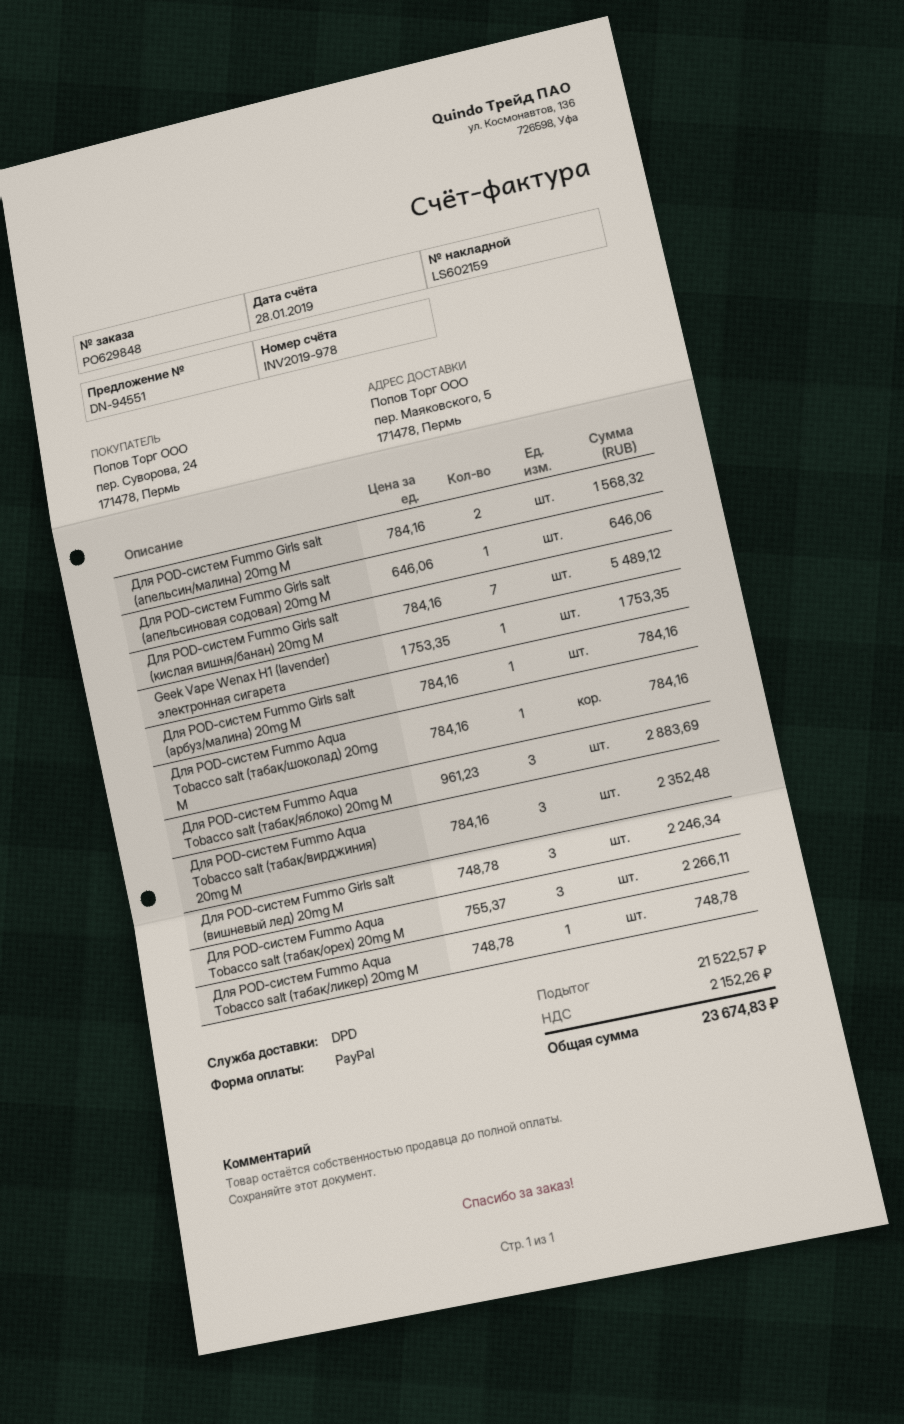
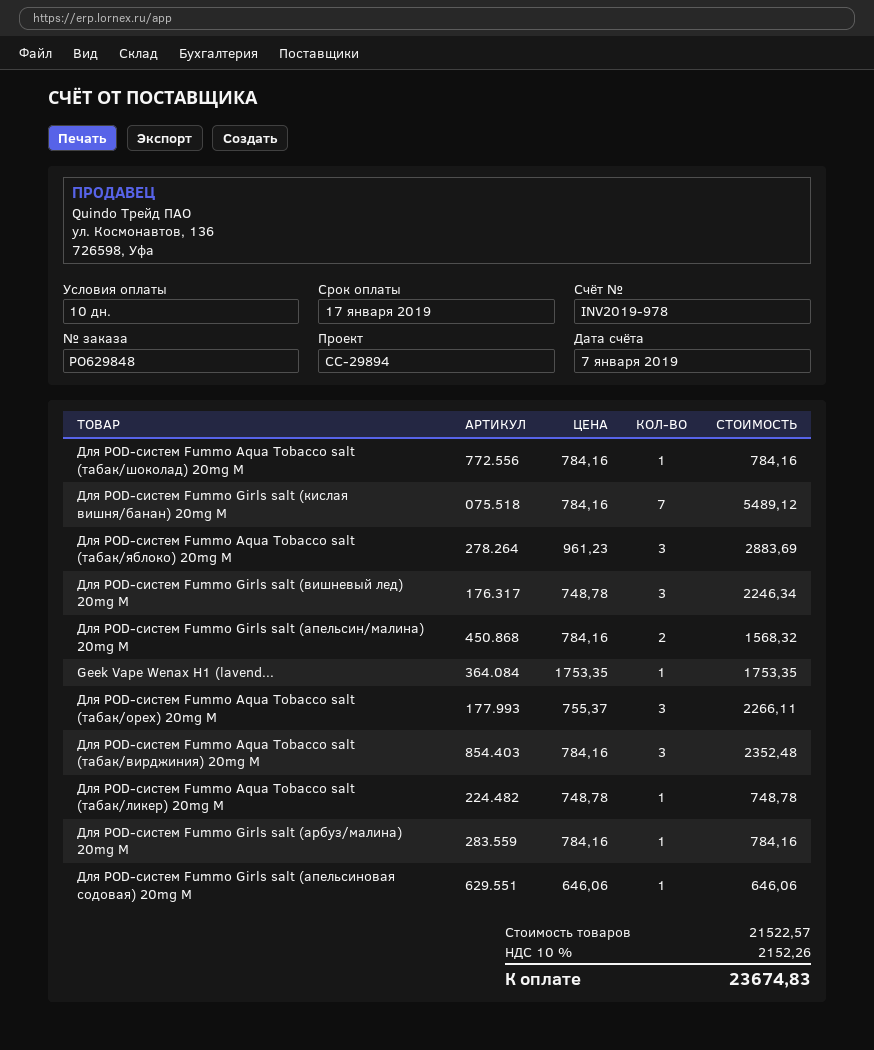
invoice date: 2019-01-28 -> 2019-01-07

